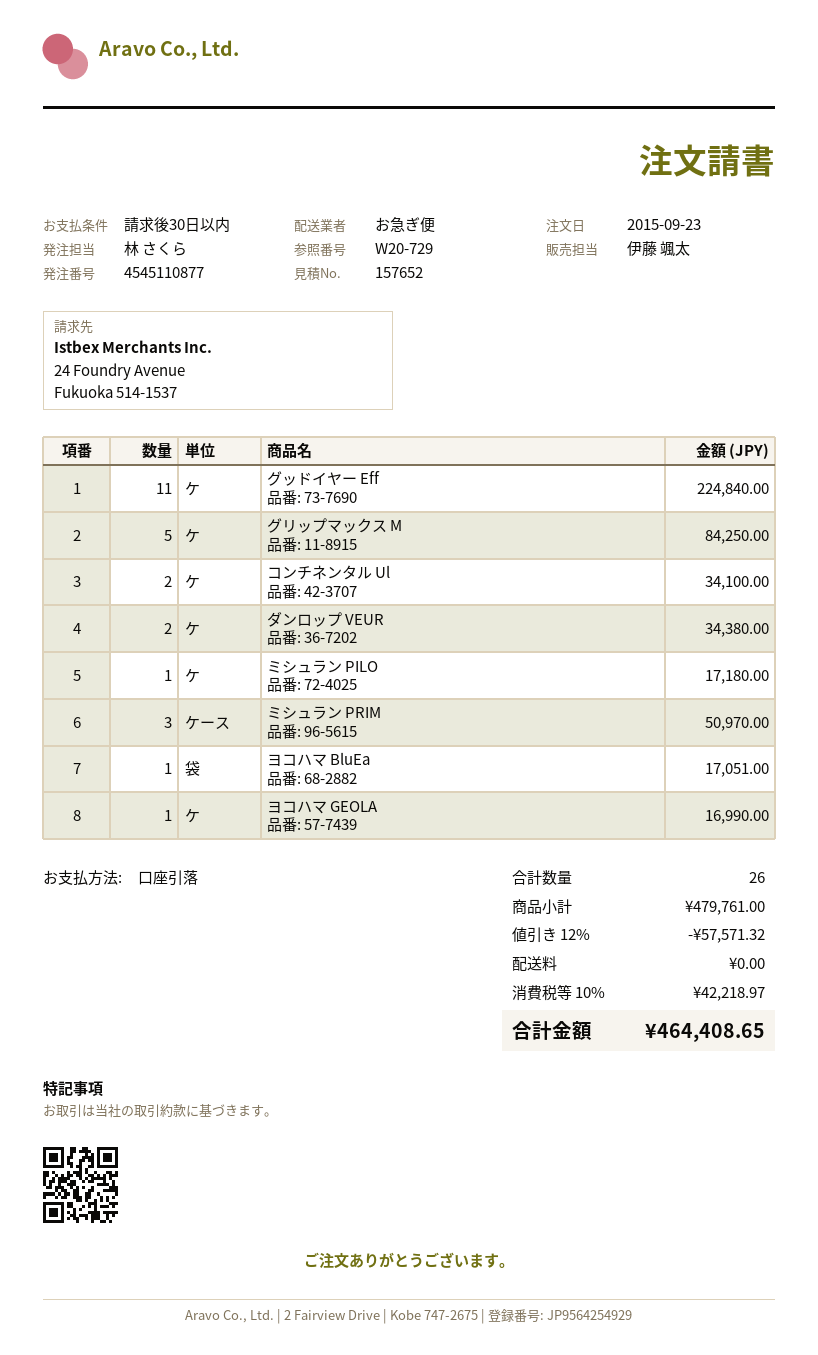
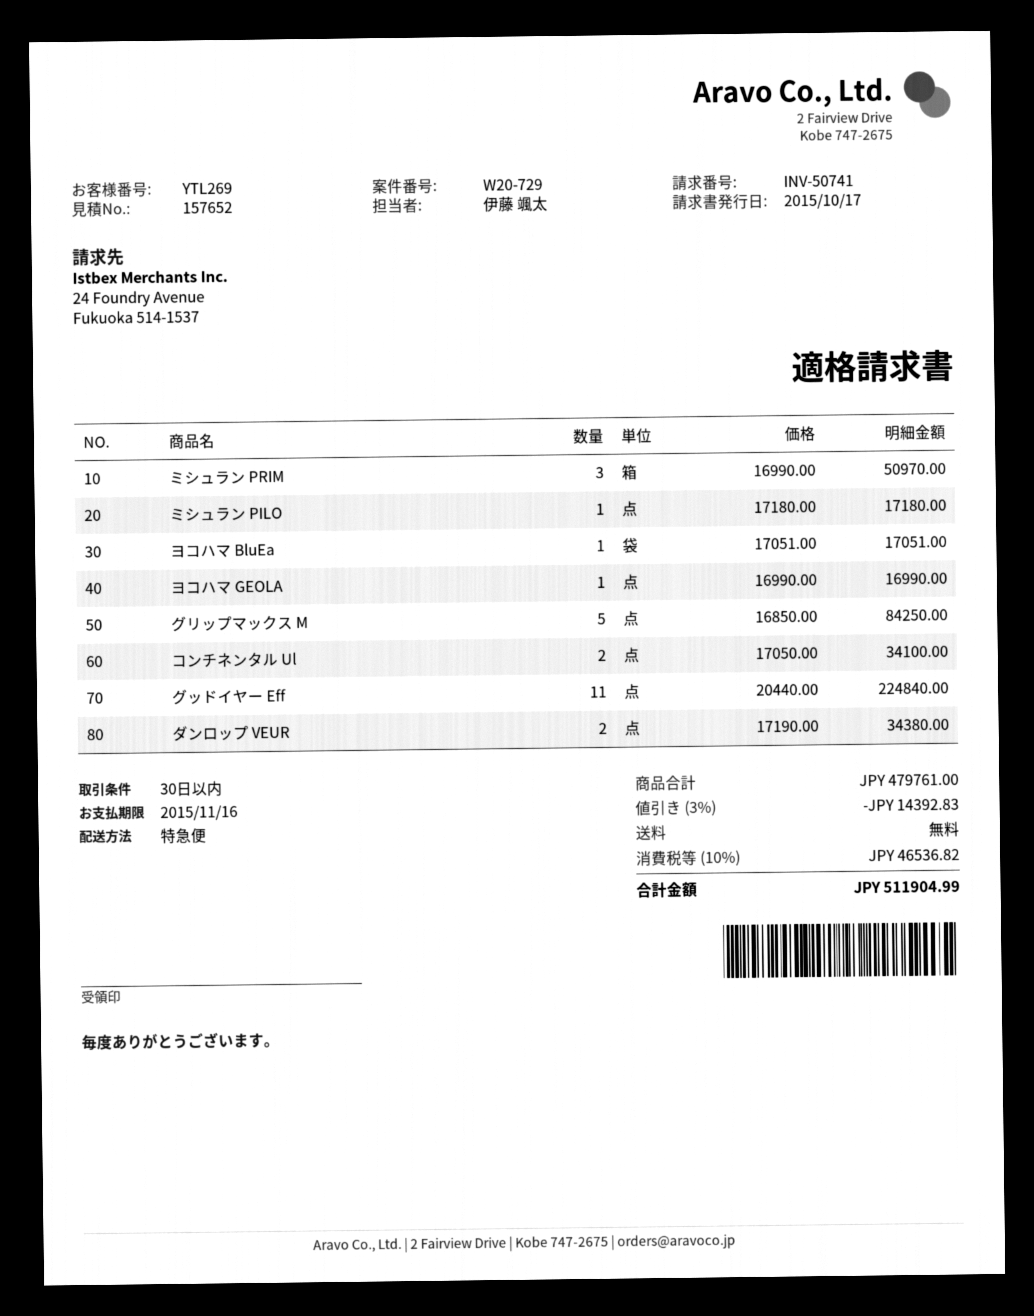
discount: 12% = 57571.32 -> 3% = 14392.83
tax: 10% = 42218.97 -> 10% = 46536.82
total: 464408.65 -> 511904.99

